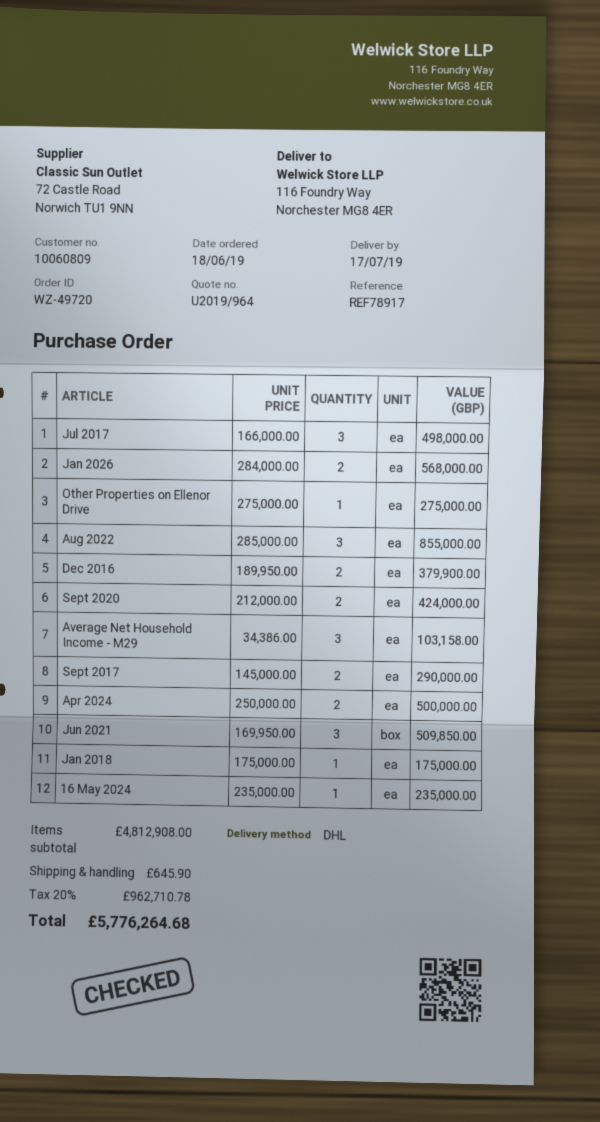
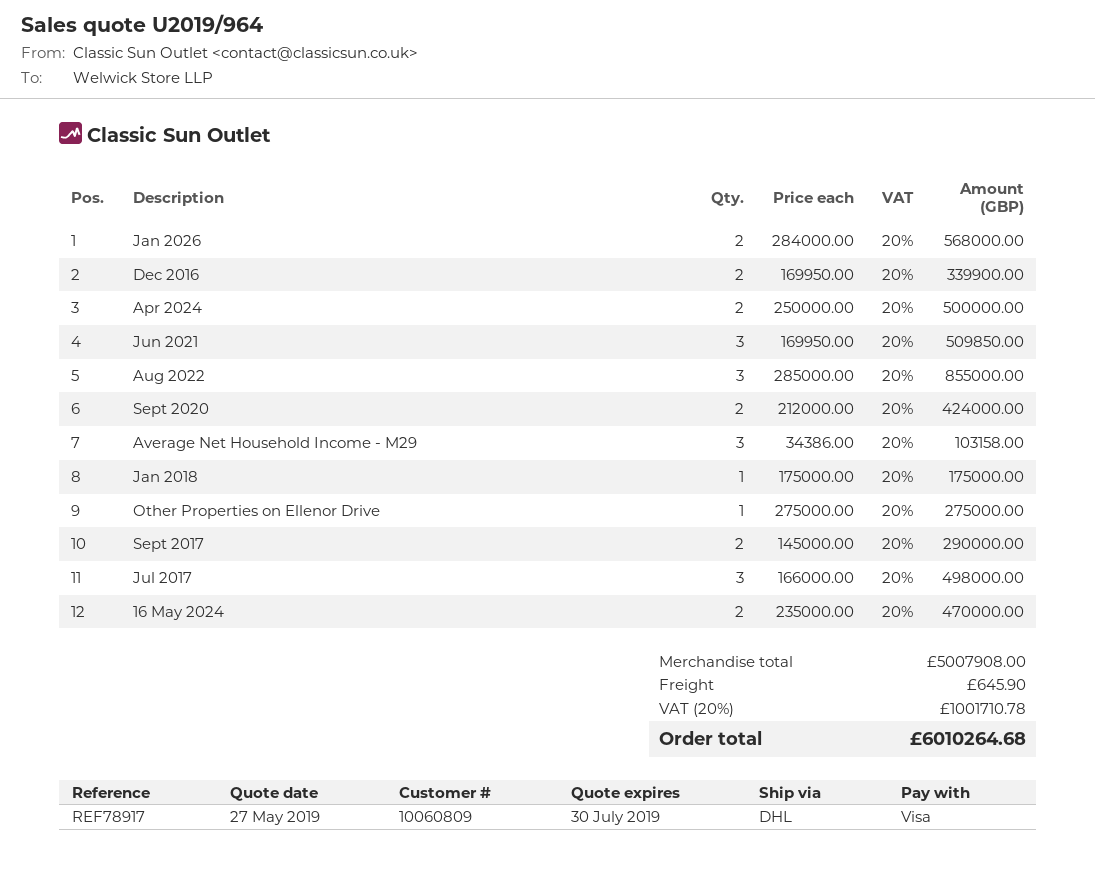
Dec 2016: 2 x 189950.00 = 379900.00 -> 2 x 169950.00 = 339900.00
16 May 2024: 1 x 235000.00 = 235000.00 -> 2 x 235000.00 = 470000.00
subtotal: 4812908.00 -> 5007908.00
tax: 20% = 962710.78 -> 20% = 1001710.78
total: 5776264.68 -> 6010264.68

